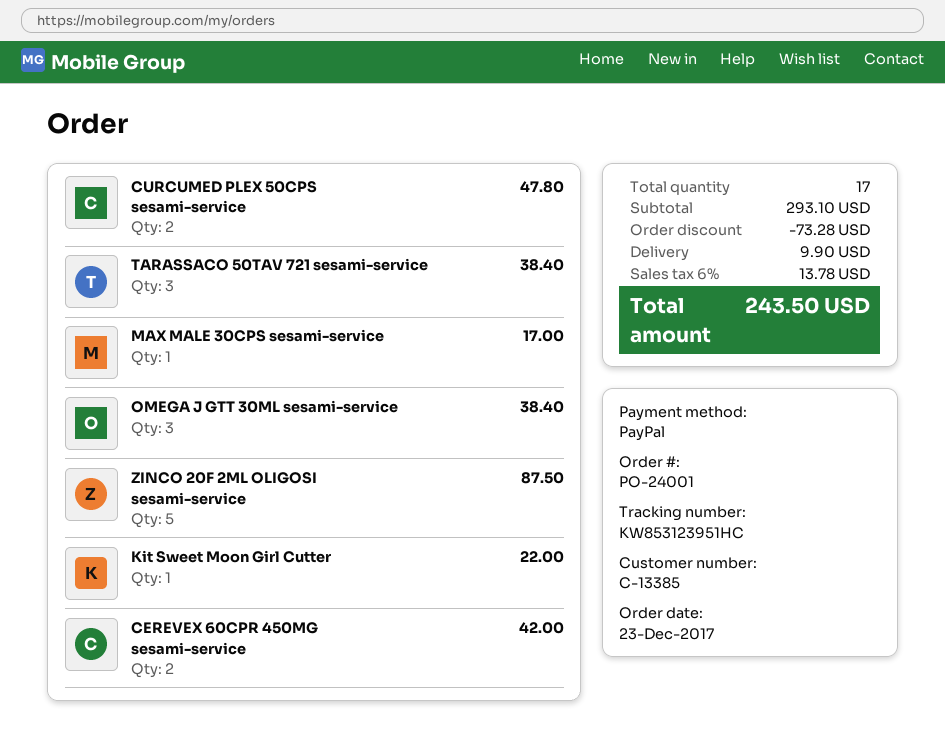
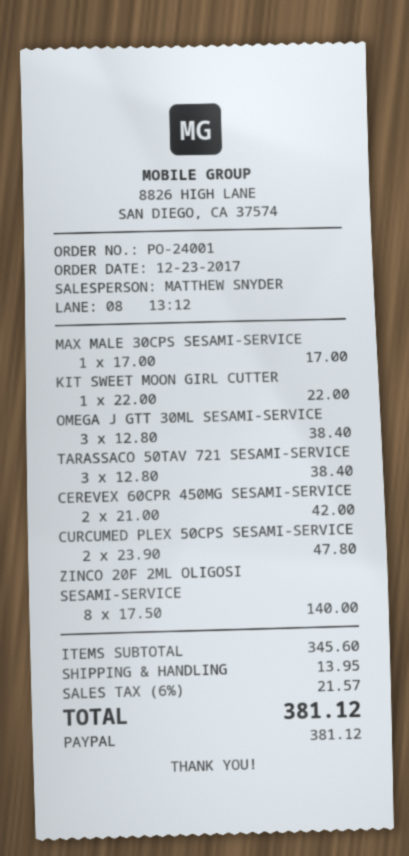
ZINCO 20F 2ML OLIGOSI sesami-service: 5 for 87.50 -> 8 for 140.00
subtotal: 293.10 -> 345.60
discount: 73.28 -> none
shipping: 9.90 -> 13.95
tax: 6% = 13.78 -> 6% = 21.57
total: 243.50 -> 381.12

